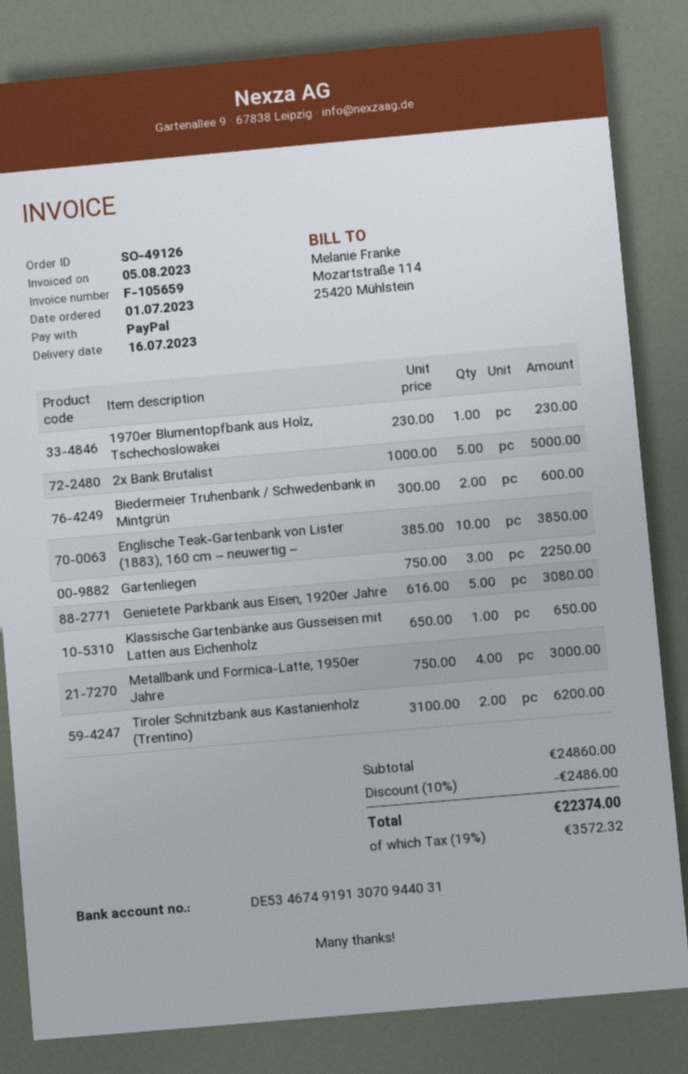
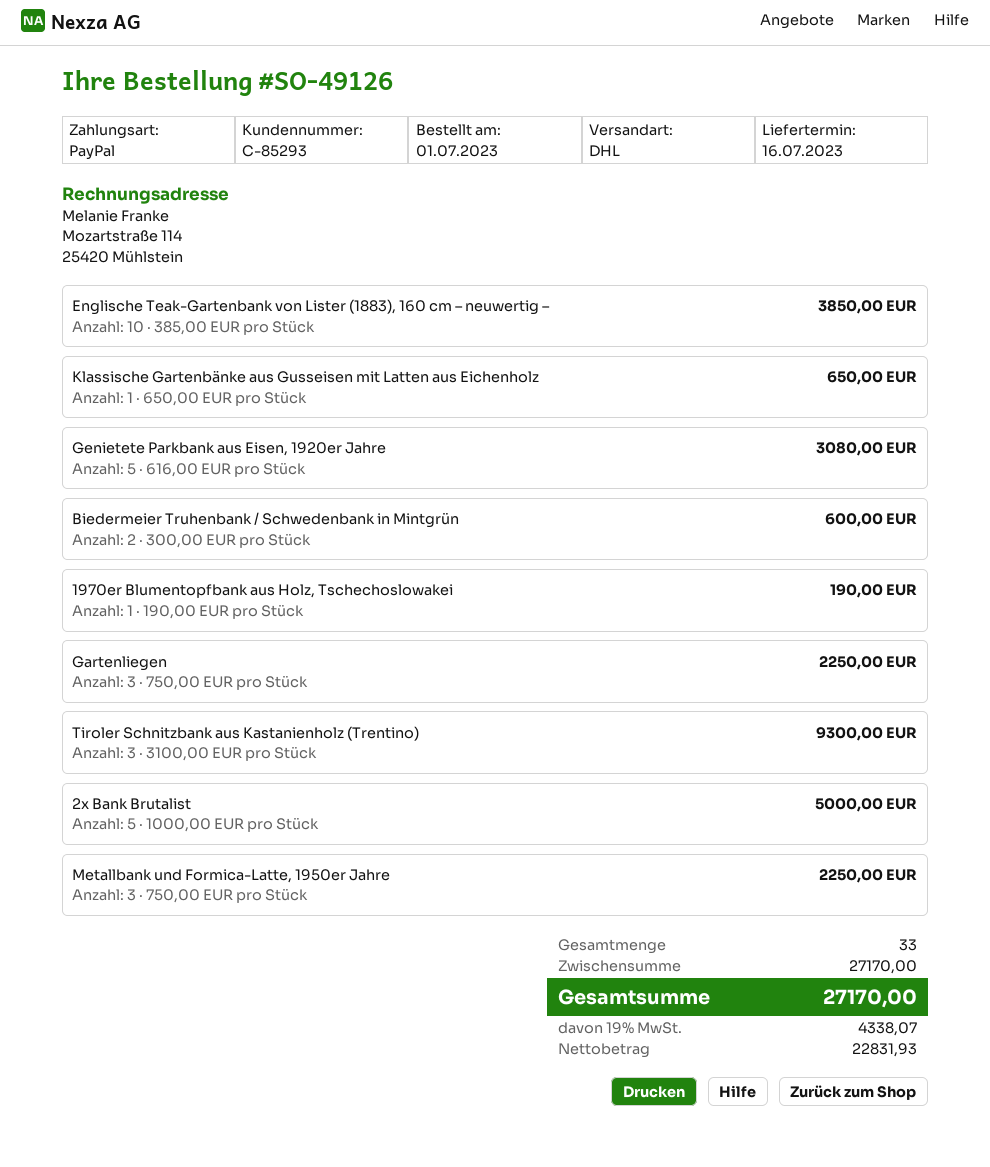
1970er Blumentopfbank aus Holz, Tschechoslowakei: 1 x 230.00 = 230.00 -> 1 x 190.00 = 190.00
Metallbank und Formica-Latte, 1950er Jahre: 4 x 750.00 = 3000.00 -> 3 x 750.00 = 2250.00
Tiroler Schnitzbank aus Kastanienholz (Trentino): 2 x 3100.00 = 6200.00 -> 3 x 3100.00 = 9300.00
subtotal: 24860.00 -> 27170.00
discount: 10% = 2486.00 -> none
tax: 19% = 3572.32 -> 19% = 4338.07
total: 22374.00 -> 27170.00

